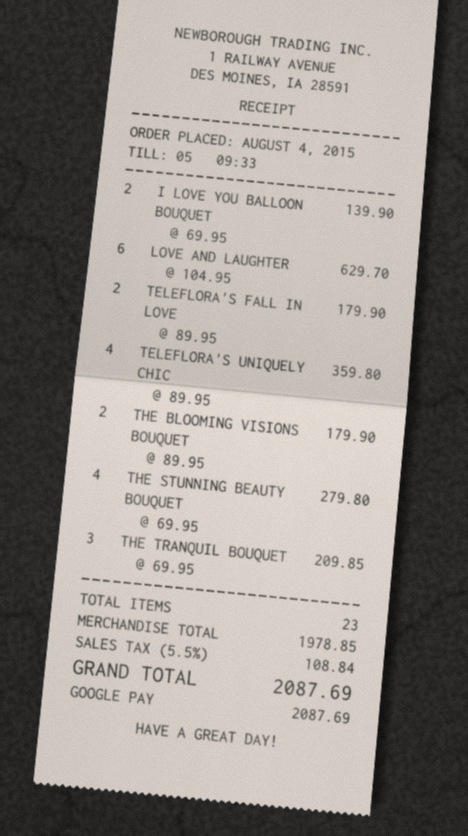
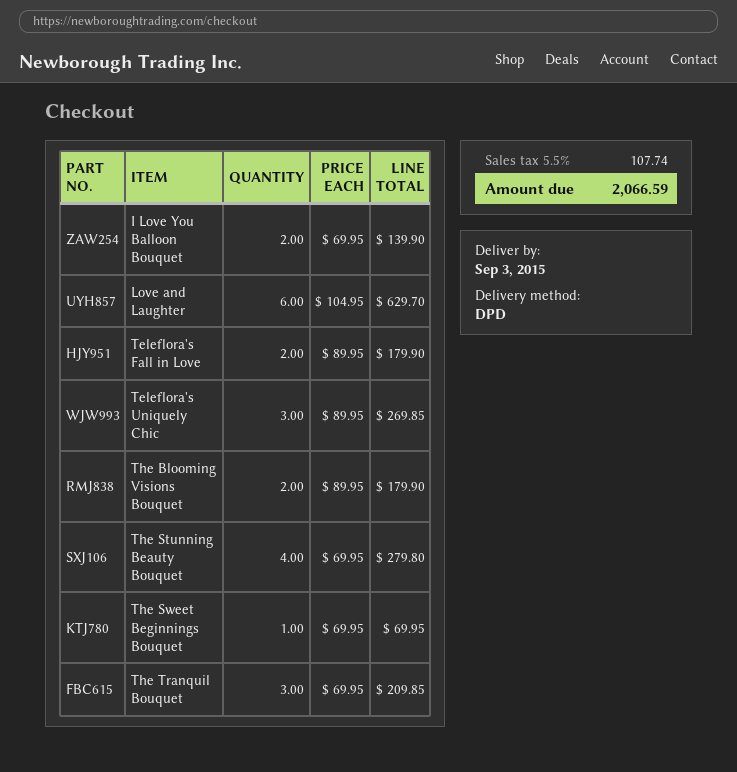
TELEFLORA'S UNIQUELY CHIC: 4 x 89.95 = 359.80 -> 3 x 89.95 = 269.85
The Sweet Beginnings Bouquet: none -> 1 x 69.95 = 69.95
tax: 5.5% = 108.84 -> 5.5% = 107.74
total: 2087.69 -> 2066.59

